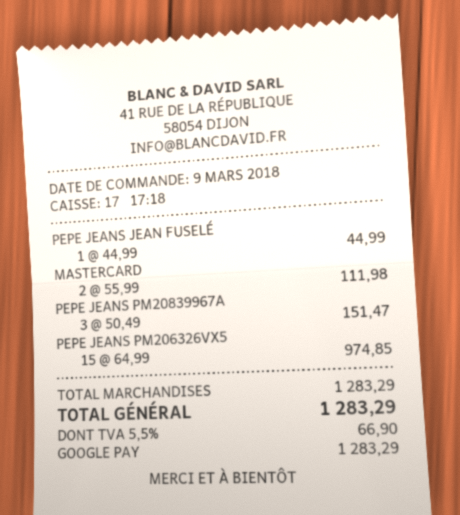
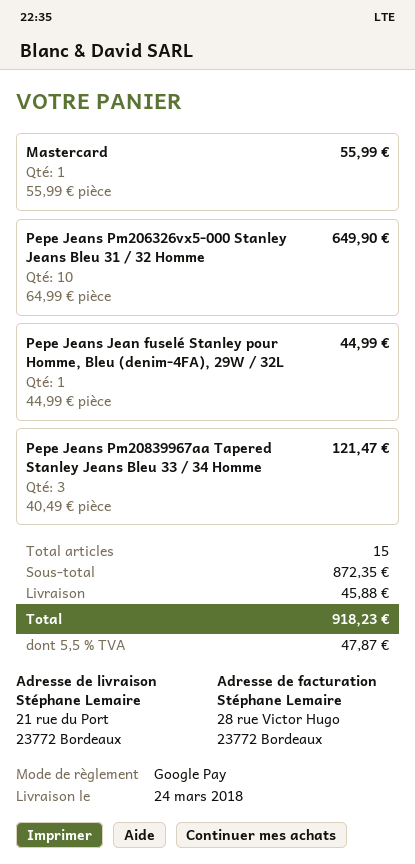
MASTERCARD: 2 x 55.99 = 111.98 -> 1 x 55.99 = 55.99
PEPE JEANS PM20839967A: 3 x 50.49 = 151.47 -> 3 x 40.49 = 121.47
PEPE JEANS PM206326VX5: 15 x 64.99 = 974.85 -> 10 x 64.99 = 649.90
subtotal: 1283.29 -> 872.35
shipping: none -> 45.88
tax: 5.5% = 66.90 -> 5.5% = 47.87
total: 1283.29 -> 918.23

